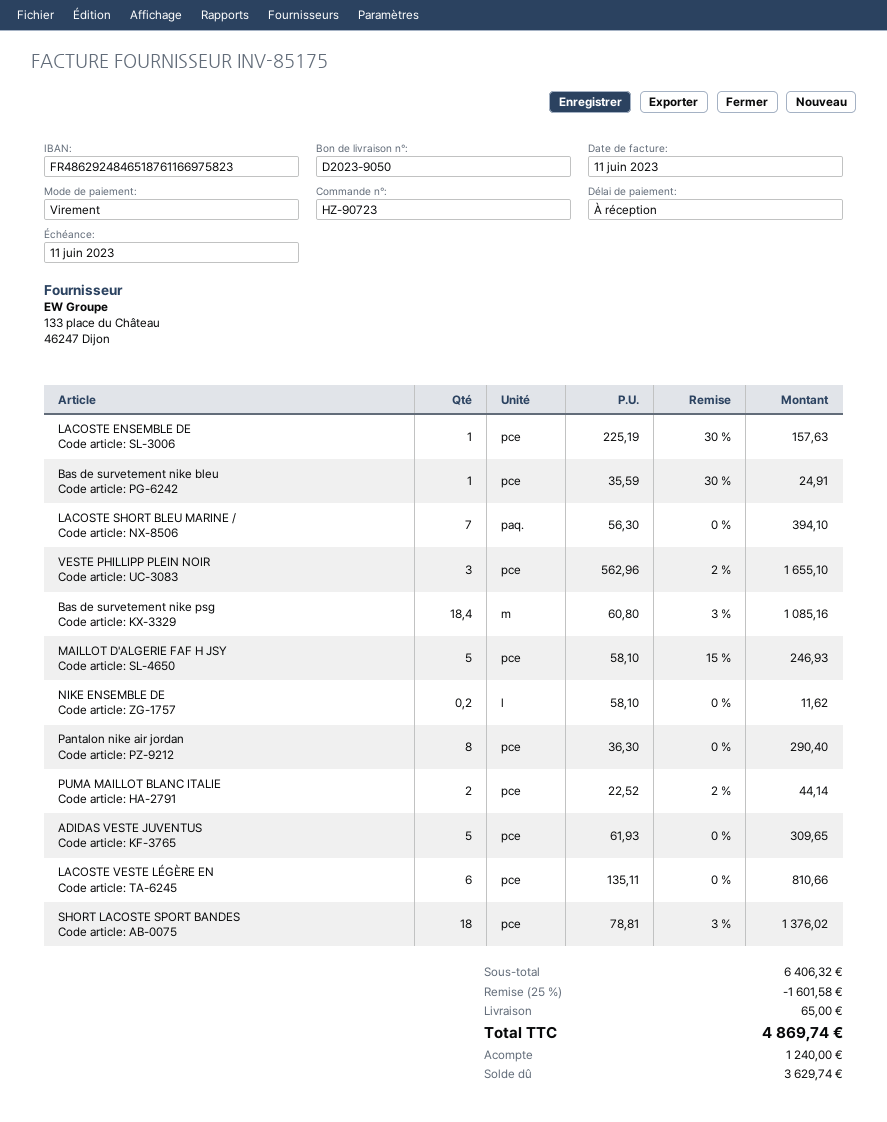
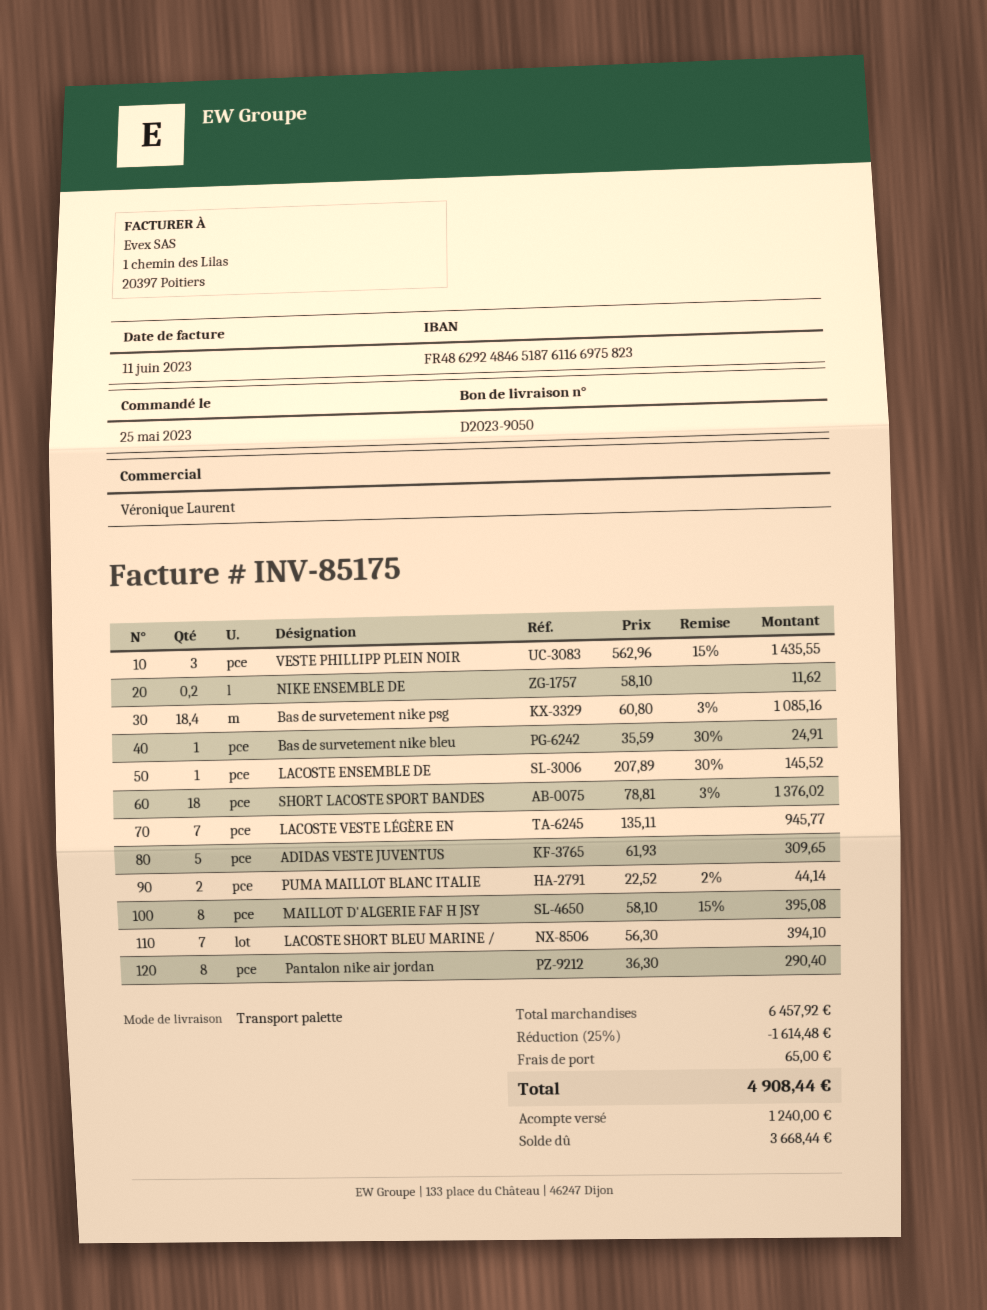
LACOSTE ENSEMBLE DE: 1 x 225.19 - 30% = 157.63 -> 1 x 207.89 - 30% = 145.52
VESTE PHILLIPP PLEIN NOIR: 3 x 562.96 - 2% = 1655.10 -> 3 x 562.96 - 15% = 1435.55
MAILLOT D'ALGERIE FAF H JSY: 5 x 58.10 - 15% = 246.93 -> 8 x 58.10 - 15% = 395.08
LACOSTE VESTE LÉGÈRE EN: 6 x 135.11 = 810.66 -> 7 x 135.11 = 945.77
subtotal: 6406.32 -> 6457.92
discount: 25% = 1601.58 -> 25% = 1614.48
total: 4869.74 -> 4908.44
balance: 3629.74 -> 3668.44

